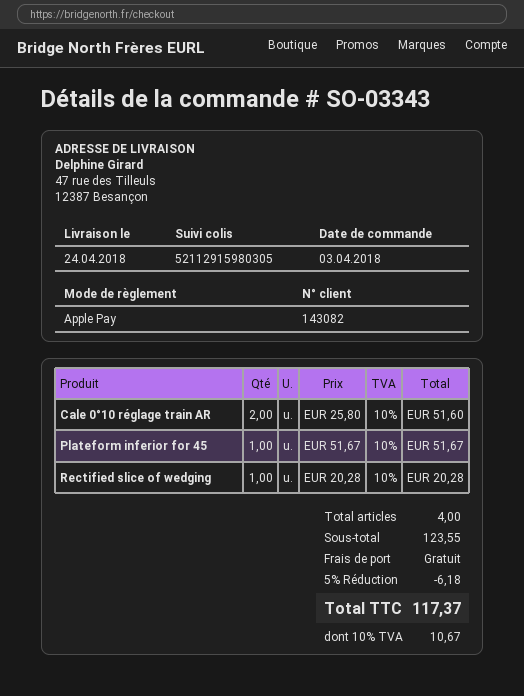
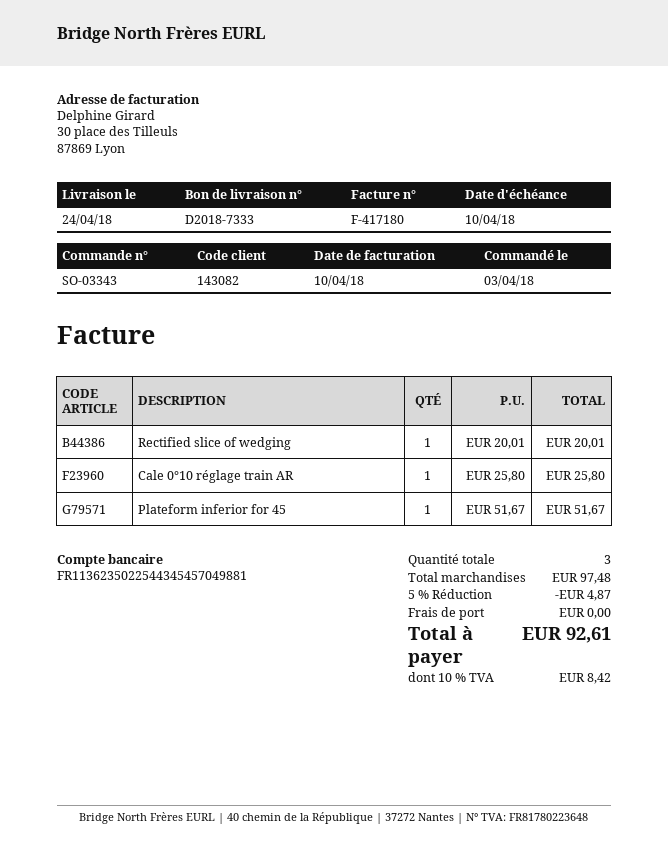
Cale 0°10 réglage train AR: 2 x 25.80 = 51.60 -> 1 x 25.80 = 25.80
Rectified slice of wedging: 1 x 20.28 = 20.28 -> 1 x 20.01 = 20.01
total quantity: 4 -> 3
subtotal: 123.55 -> 97.48
discount: 5% = 6.18 -> 5% = 4.87
tax: 10% = 10.67 -> 10% = 8.42
total: 117.37 -> 92.61

